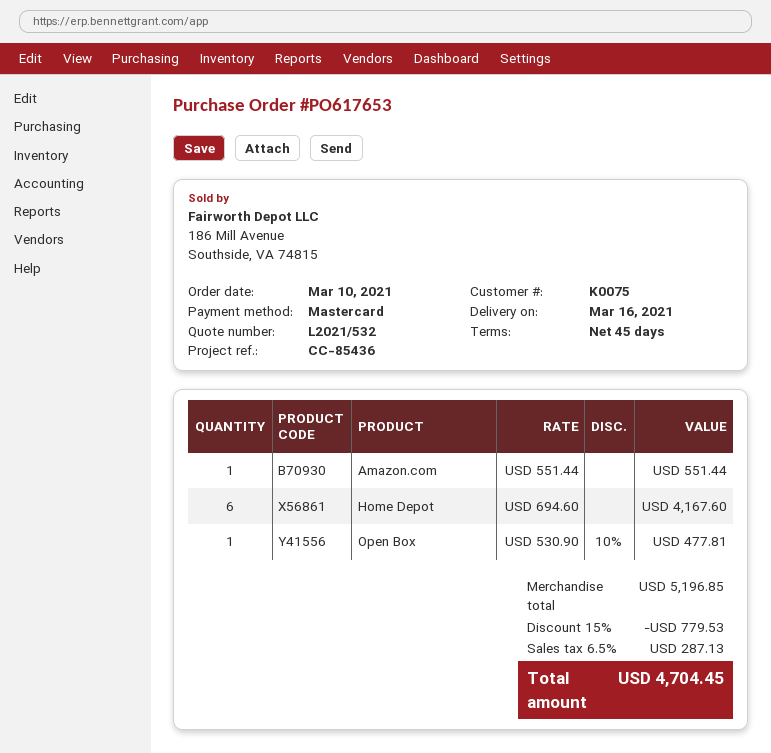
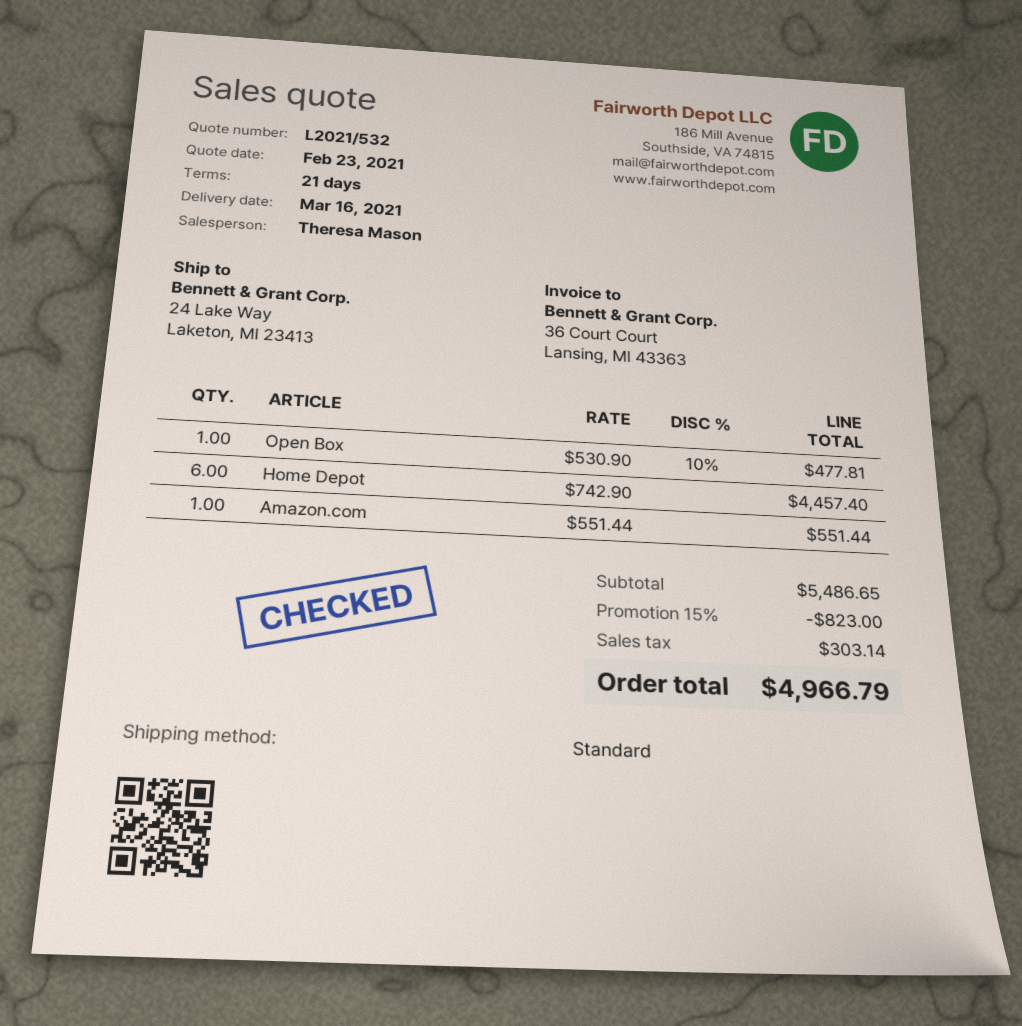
payment terms: 45 days -> 21 days
Home Depot: 6 x 694.60 = 4167.60 -> 6 x 742.90 = 4457.40
subtotal: 5196.85 -> 5486.65
discount: 15% = 779.53 -> 15% = 823.00
tax: 287.13 -> 303.14
total: 4704.45 -> 4966.79

